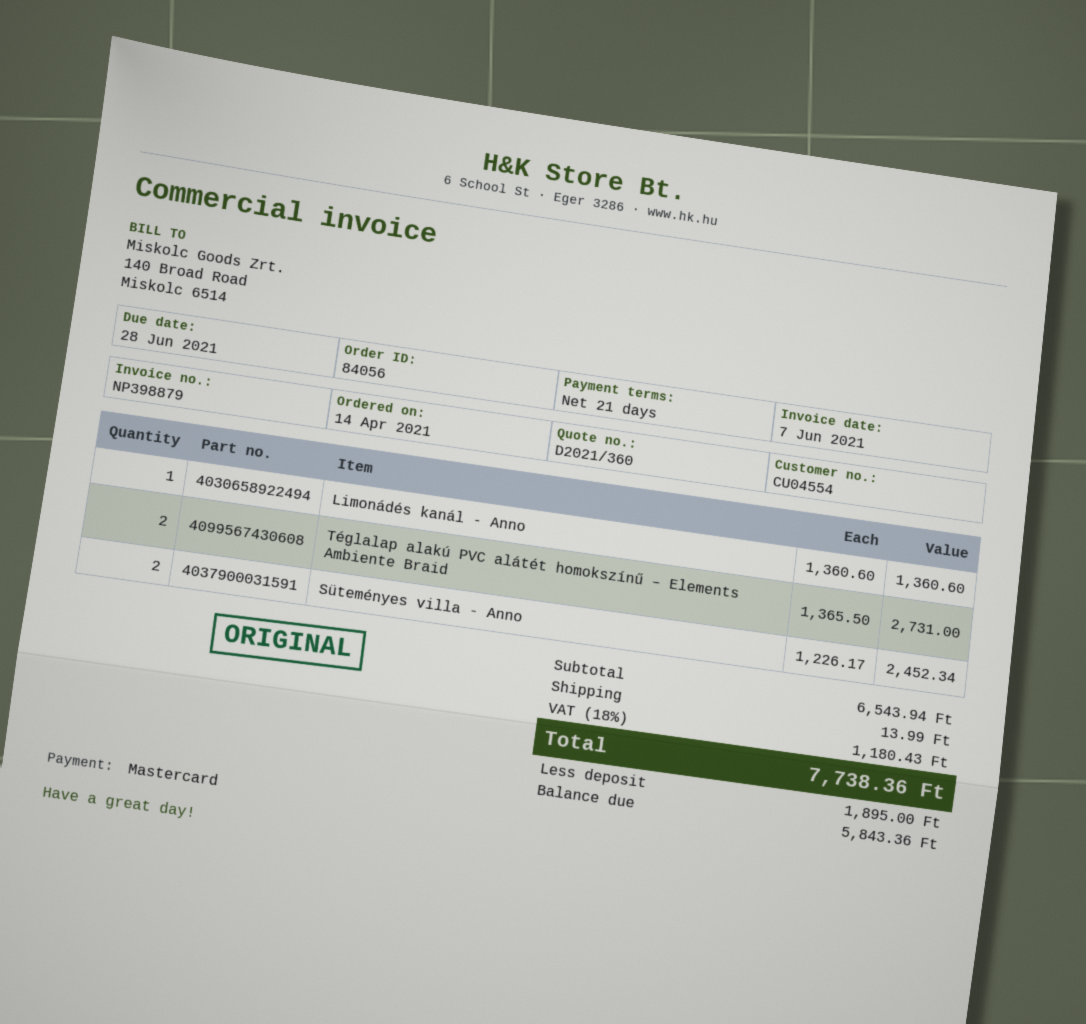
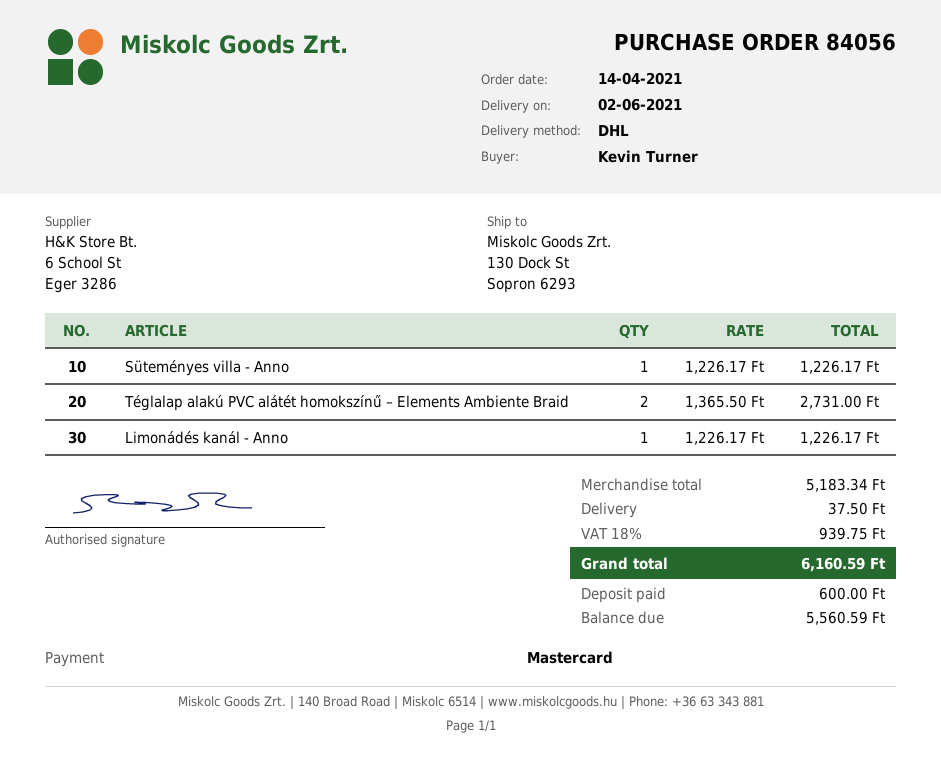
Limonádés kanál - Anno: 1 x 1360.60 = 1360.60 -> 1 x 1226.17 = 1226.17
Süteményes villa - Anno: 2 x 1226.17 = 2452.34 -> 1 x 1226.17 = 1226.17
subtotal: 6543.94 -> 5183.34
shipping: 13.99 -> 37.50
tax: 18% = 1180.43 -> 18% = 939.75
total: 7738.36 -> 6160.59
deposit: 1895.00 -> 600.00
balance: 5843.36 -> 5560.59

